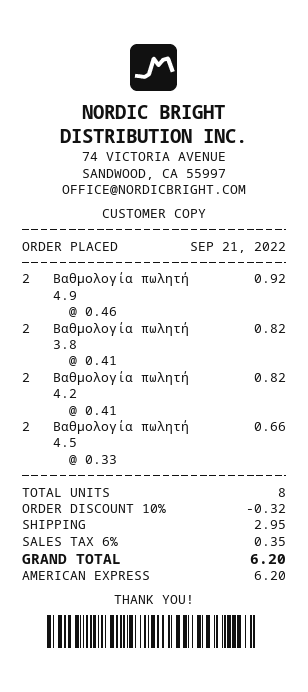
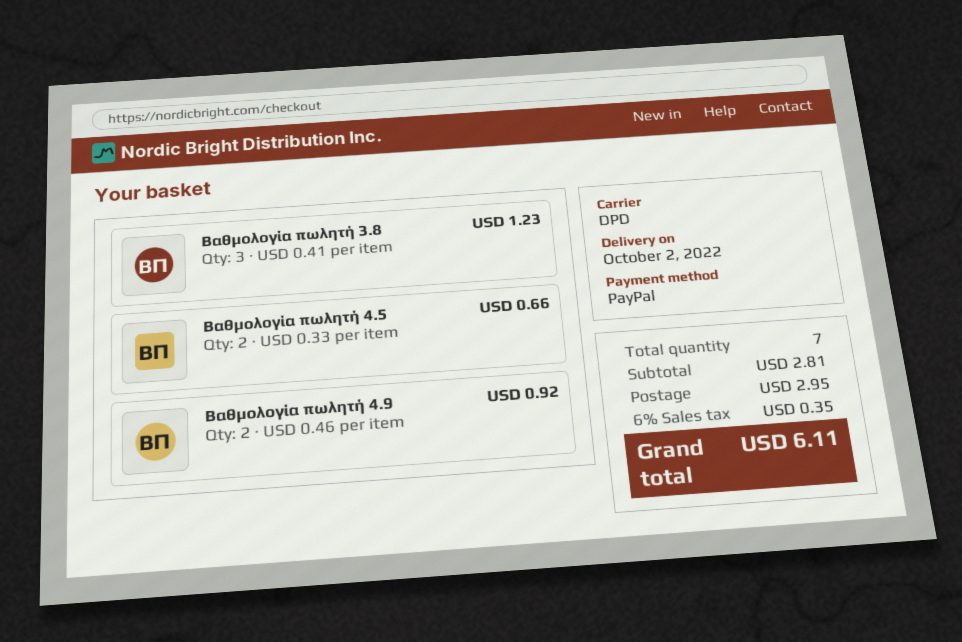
payment method: American Express -> PayPal
Βαθμολογία πωλητή 3.8: 2 x 0.41 = 0.82 -> 3 x 0.41 = 1.23
Βαθμολογία πωλητή 4.2: 2 x 0.41 = 0.82 -> none
total quantity: 8 -> 7
discount: 10% = 0.32 -> none
total: 6.20 -> 6.11

